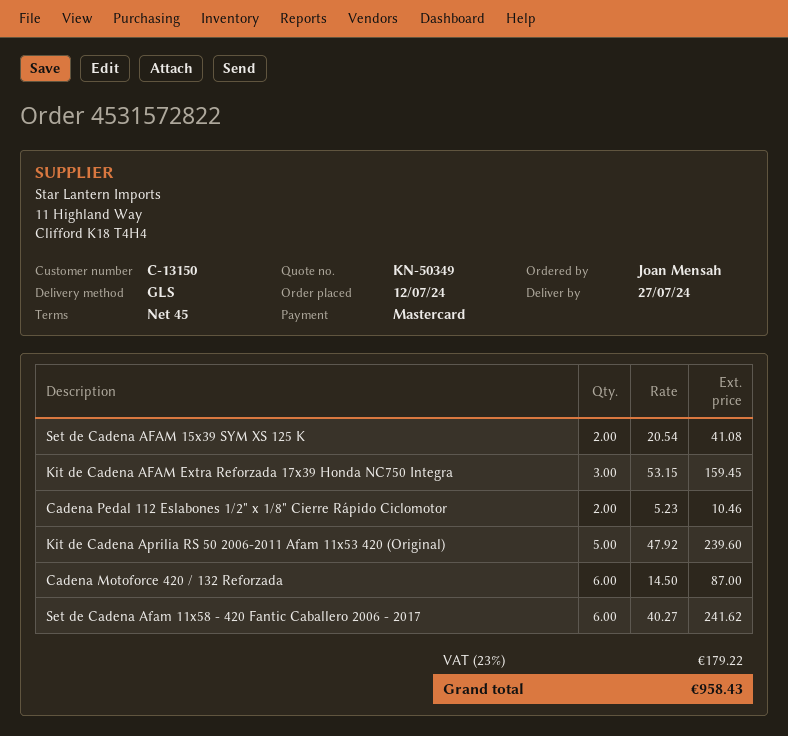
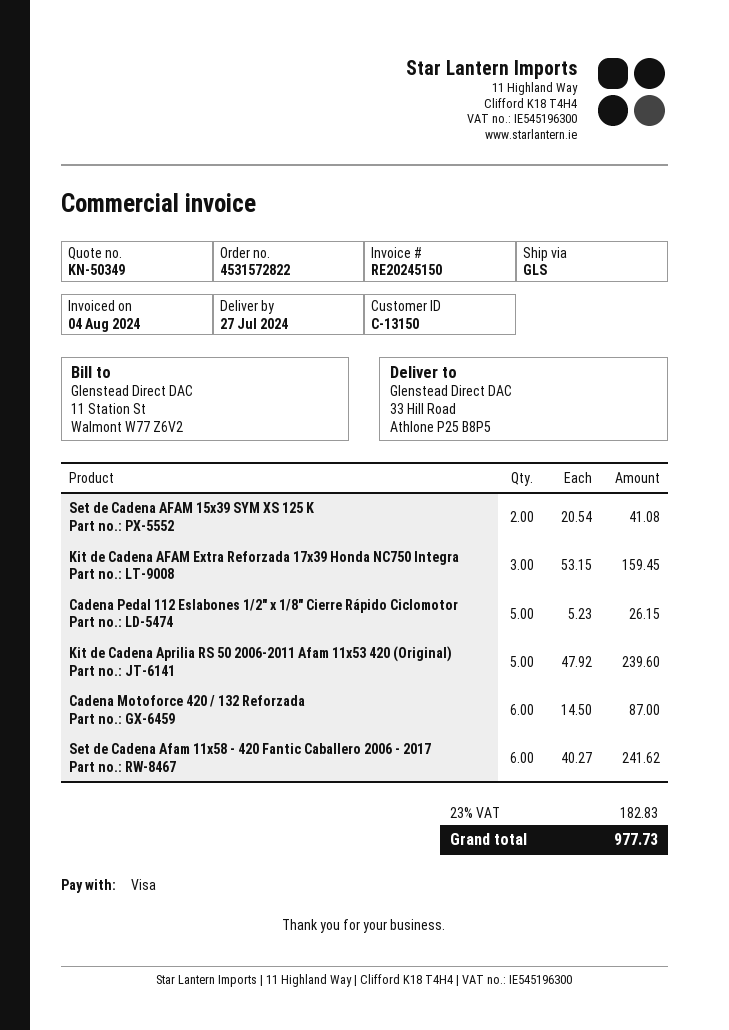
payment method: Mastercard -> Visa
Cadena Pedal 112 Eslabones 1/2" x 1/8" Cierre Rápido Ciclomotor: 2 x 5.23 = 10.46 -> 5 x 5.23 = 26.15
tax: 23% = 179.22 -> 23% = 182.83
total: 958.43 -> 977.73

